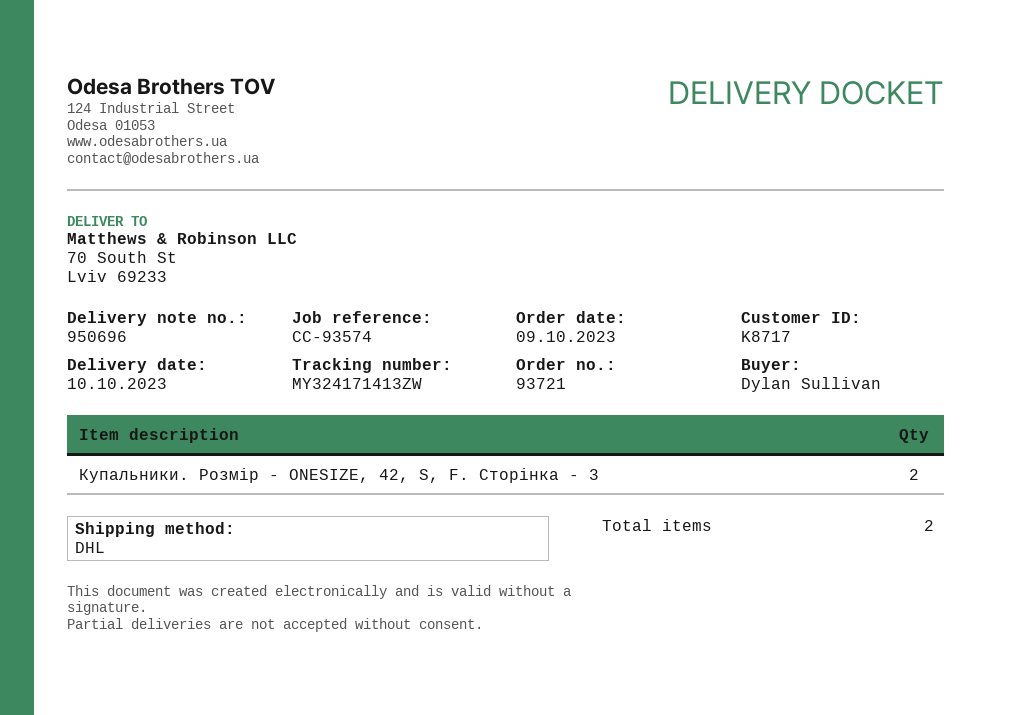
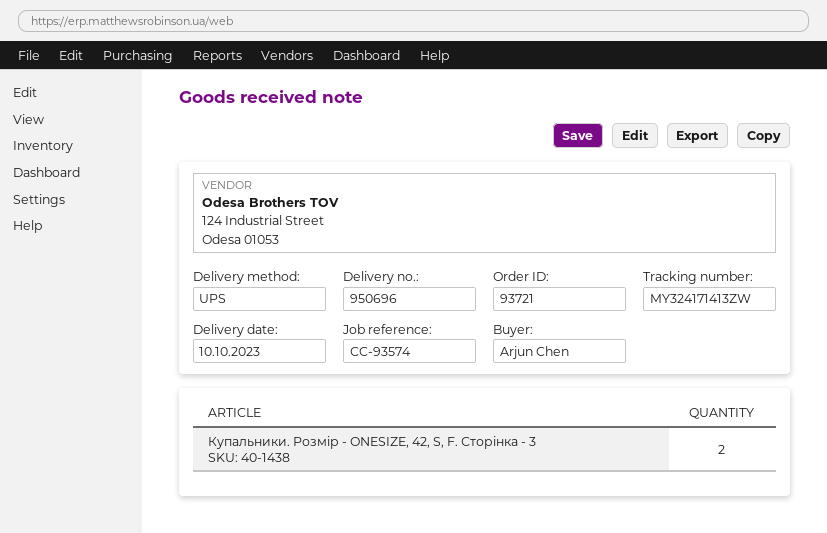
ordered by: Dylan Sullivan -> Arjun Chen
shipping method: DHL -> UPS

